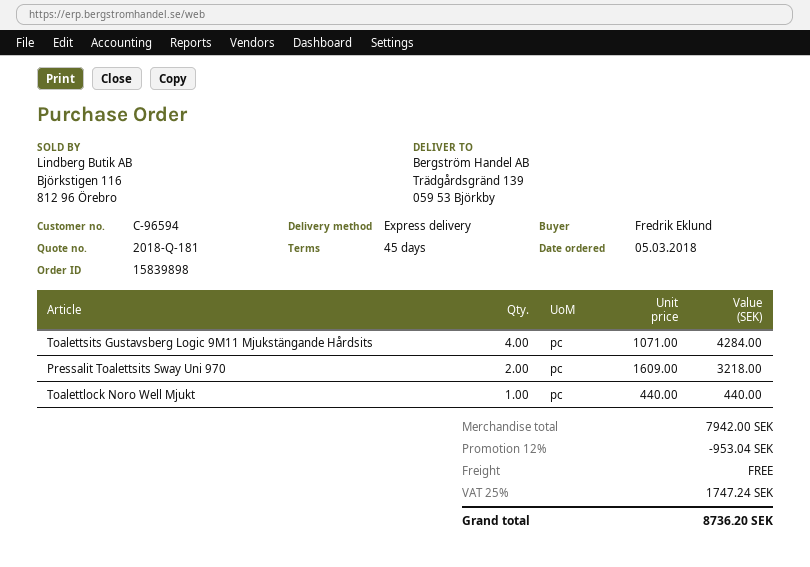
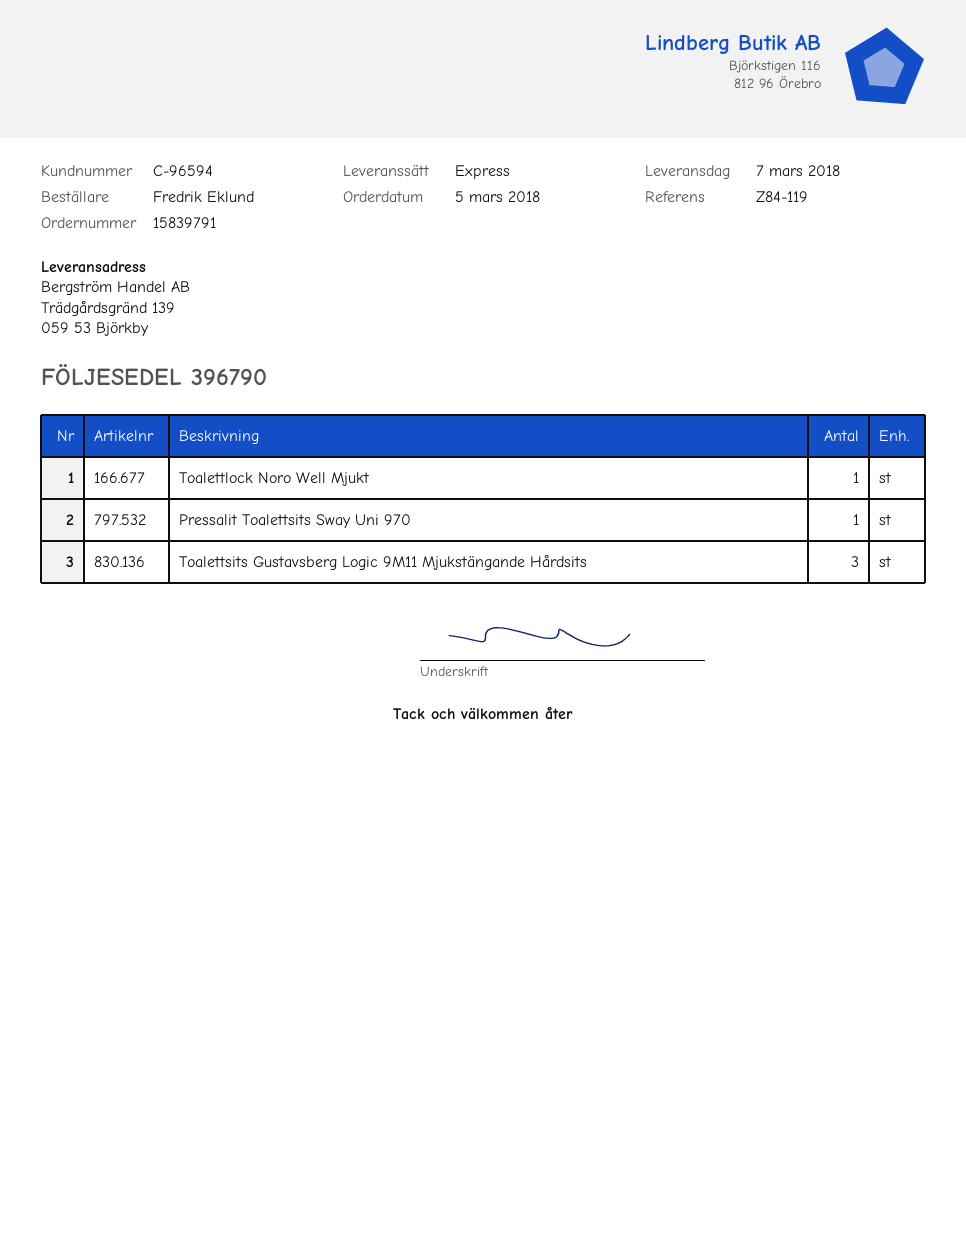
order number: 15839898 -> 15839791
Toalettsits Gustavsberg Logic 9M11 Mjukstängande Hårdsits: 4 -> 3
Pressalit Toalettsits Sway Uni 970: 2 -> 1

